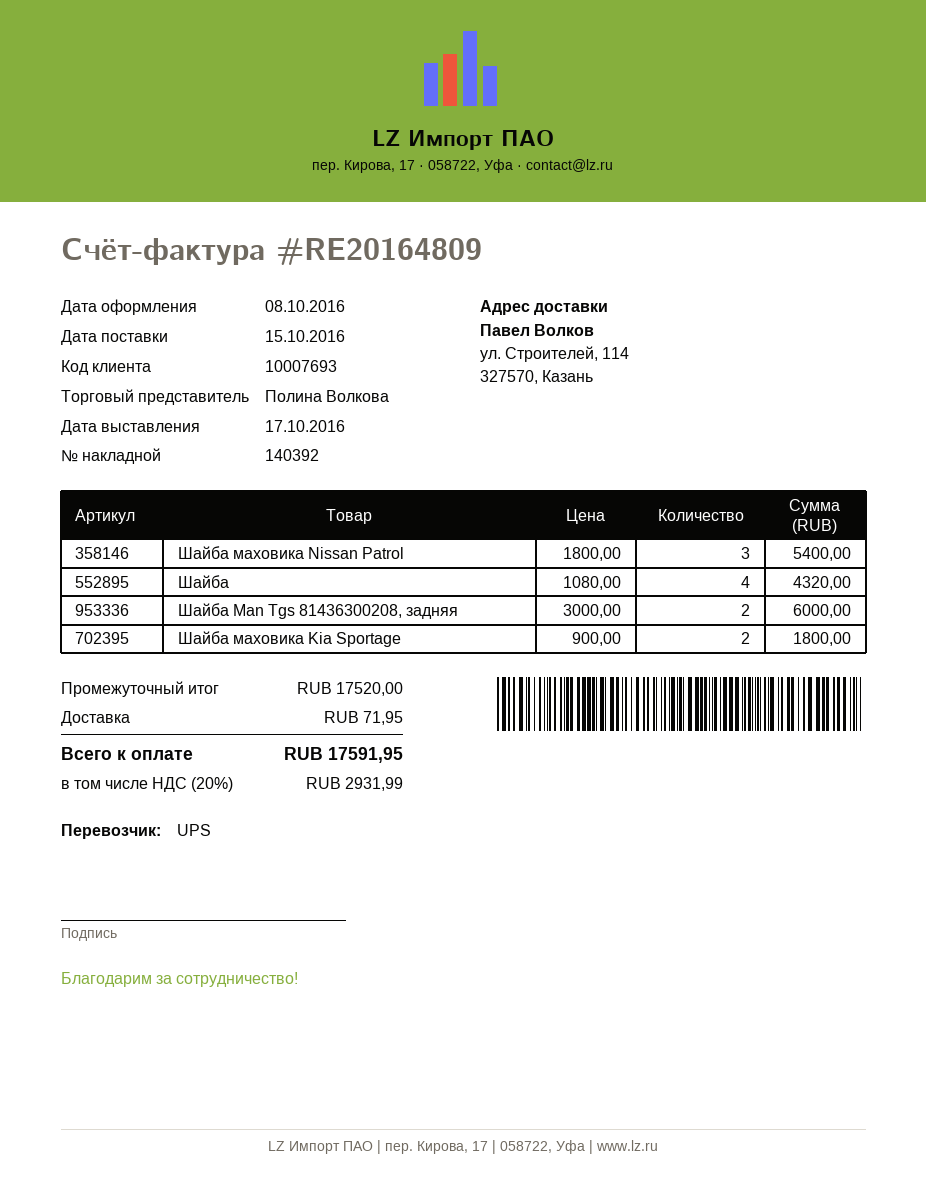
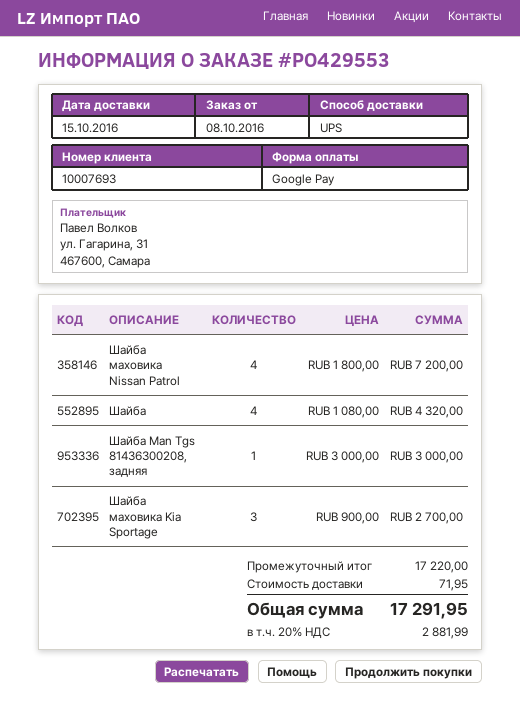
Шайба маховика Nissan Patrol: 3 x 1800.00 = 5400.00 -> 4 x 1800.00 = 7200.00
Шайба Man Tgs 81436300208, задняя: 2 x 3000.00 = 6000.00 -> 1 x 3000.00 = 3000.00
Шайба маховика Kia Sportage: 2 x 900.00 = 1800.00 -> 3 x 900.00 = 2700.00
subtotal: 17520.00 -> 17220.00
tax: 20% = 2931.99 -> 20% = 2881.99
total: 17591.95 -> 17291.95

